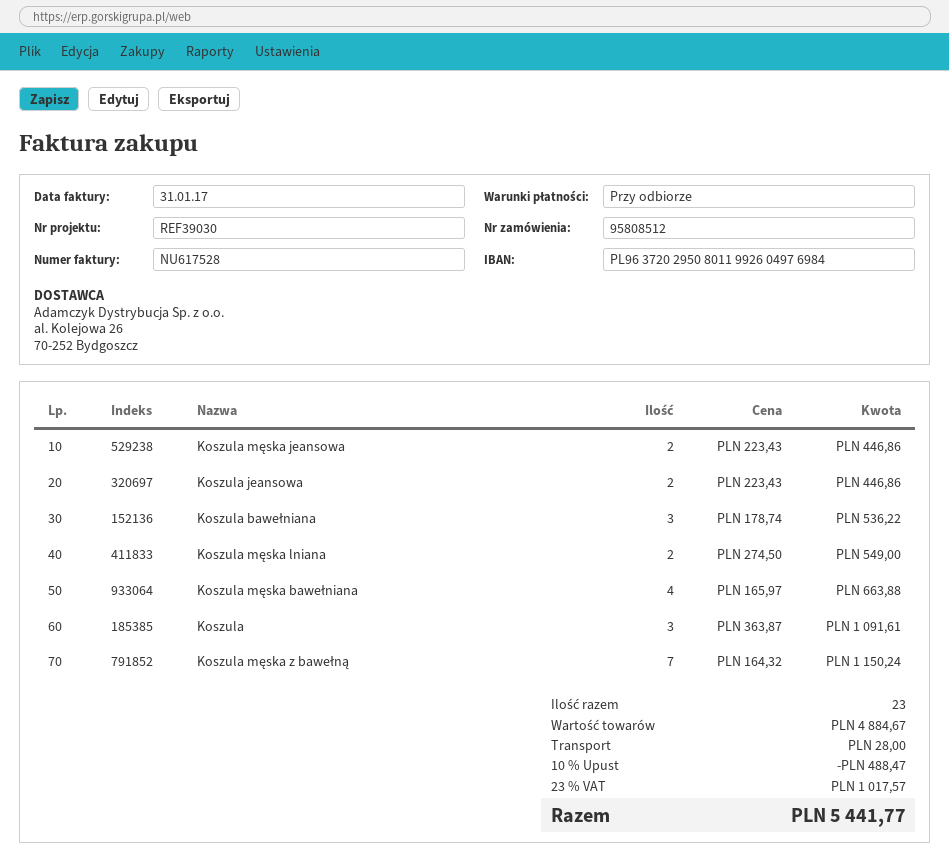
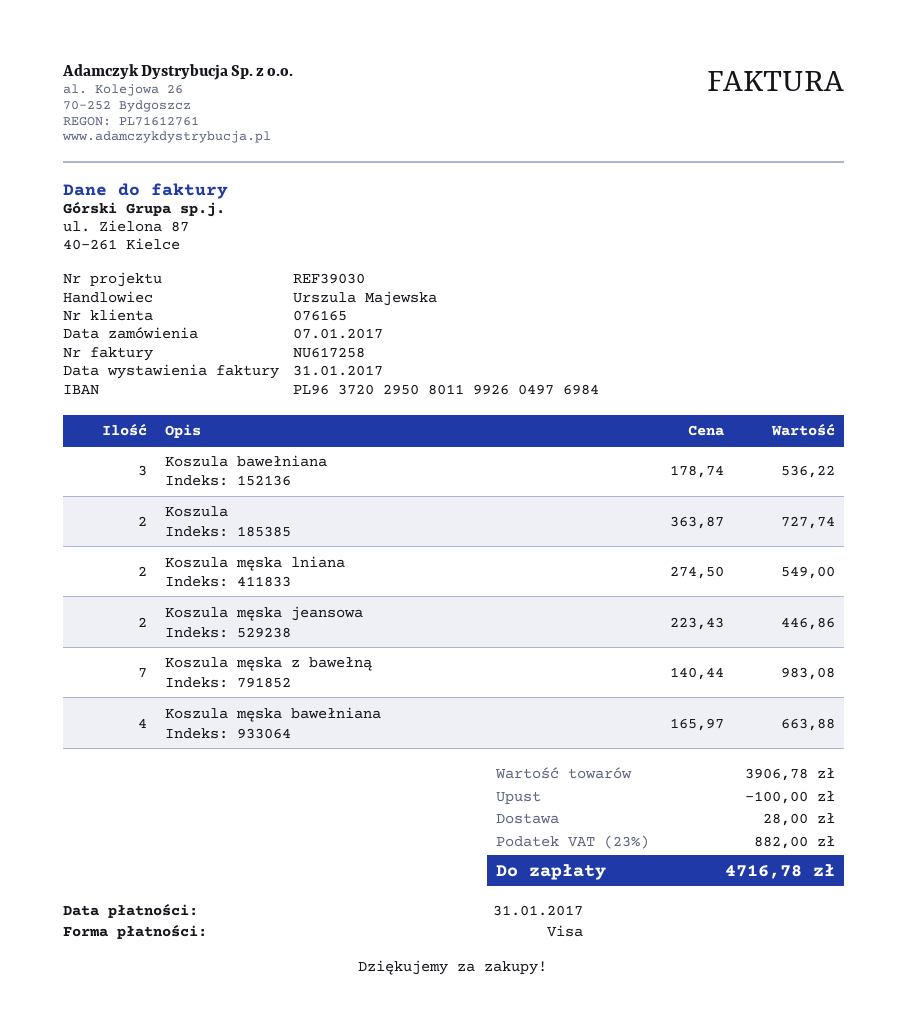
invoice number: NU617528 -> NU617258
Koszula jeansowa: 2 x 223.43 = 446.86 -> none
Koszula: 3 x 363.87 = 1091.61 -> 2 x 363.87 = 727.74
Koszula męska z bawełną: 7 x 164.32 = 1150.24 -> 7 x 140.44 = 983.08
subtotal: 4884.67 -> 3906.78
discount: 488.47 -> 100.00
tax: 23% = 1017.57 -> 23% = 882.00
total: 5441.77 -> 4716.78

